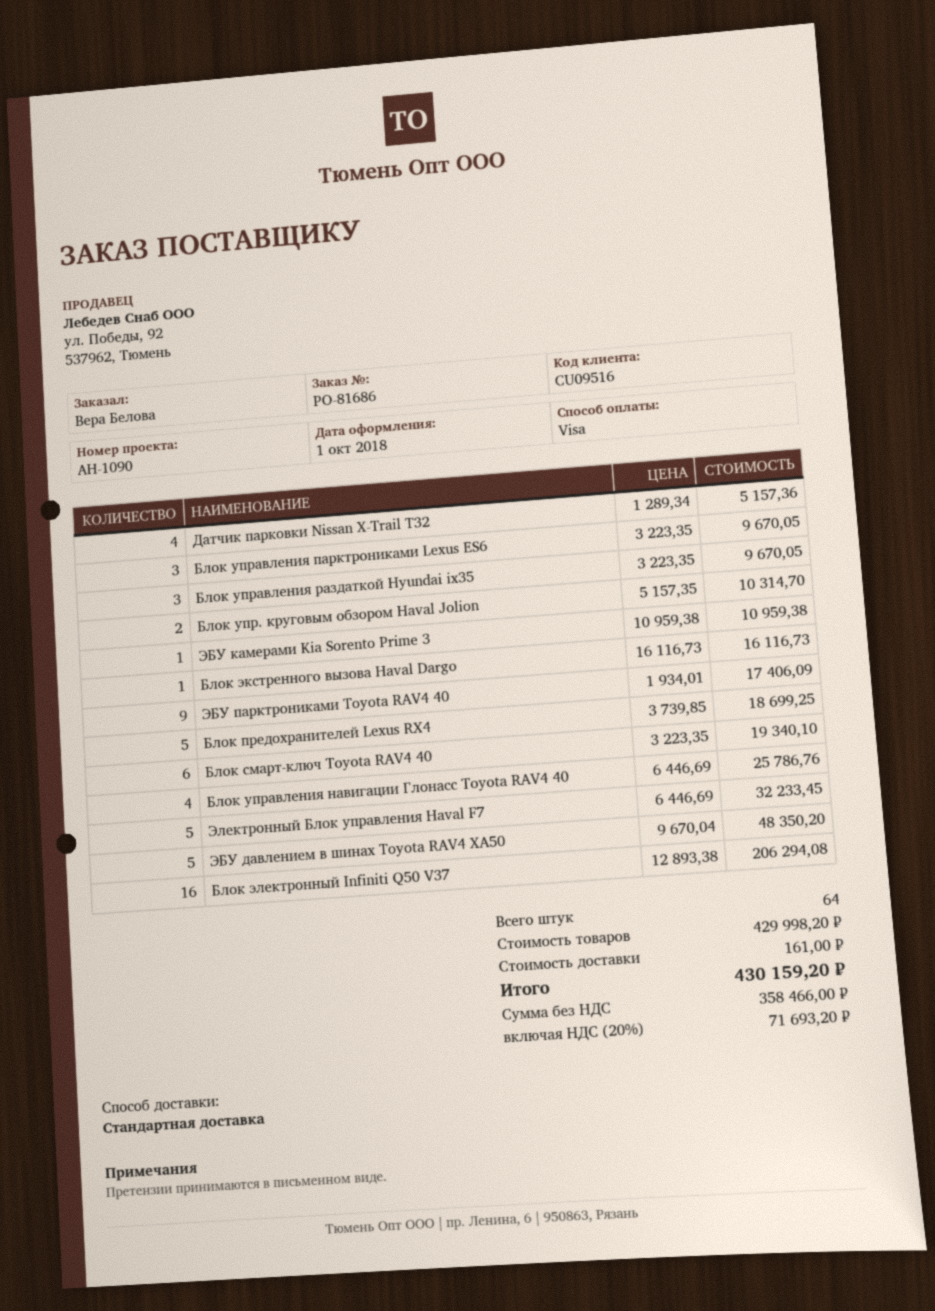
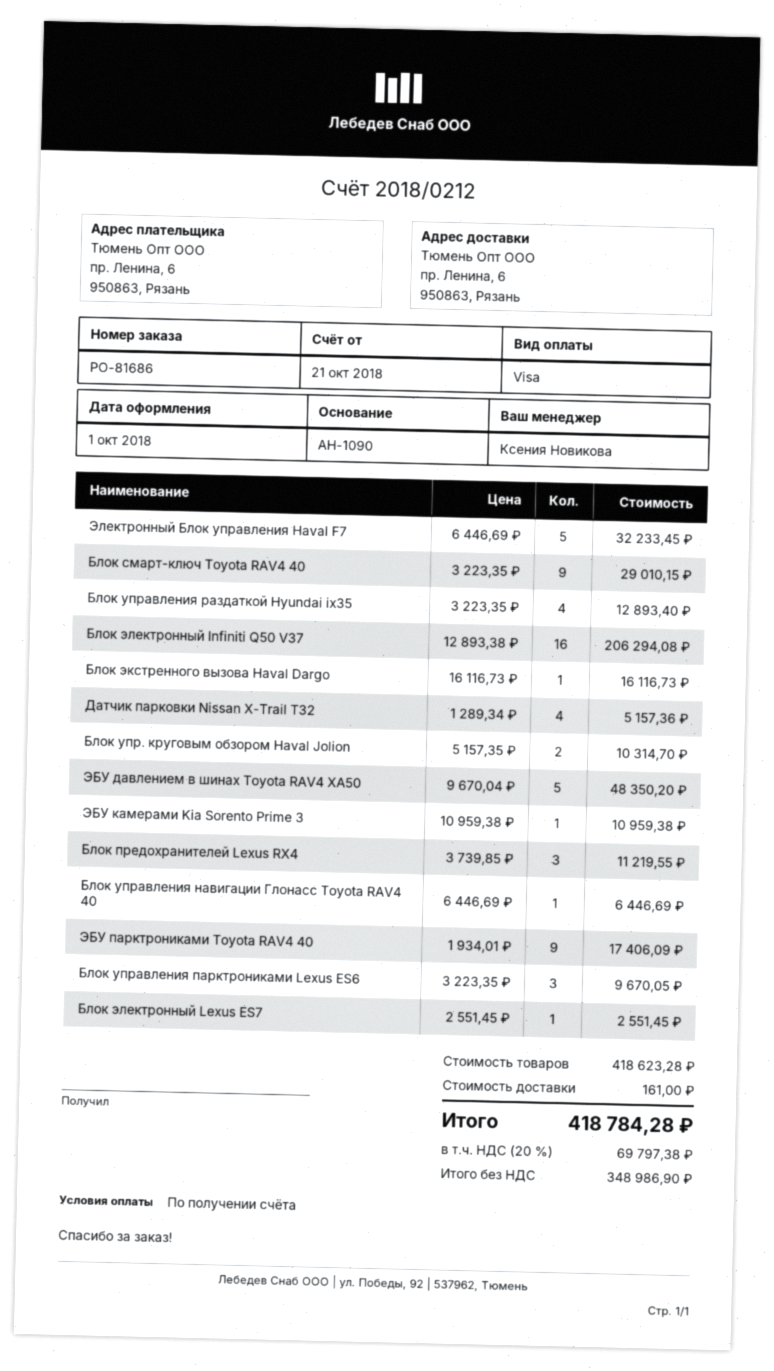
Блок управления раздаткой Hyundai ix35: 3 x 3223.35 = 9670.05 -> 4 x 3223.35 = 12893.40
Блок предохранителей Lexus RX4: 5 x 3739.85 = 18699.25 -> 3 x 3739.85 = 11219.55
Блок смарт-ключ Toyota RAV4 40: 6 x 3223.35 = 19340.10 -> 9 x 3223.35 = 29010.15
Блок управления навигации Глонасс Toyota RAV4 40: 4 x 6446.69 = 25786.76 -> 1 x 6446.69 = 6446.69
Блок электронный Lexus ES7: none -> 1 x 2551.45 = 2551.45
subtotal: 429998.20 -> 418623.28
net: 358466.00 -> 348986.90
tax: 20% = 71693.20 -> 20% = 69797.38
total: 430159.20 -> 418784.28

